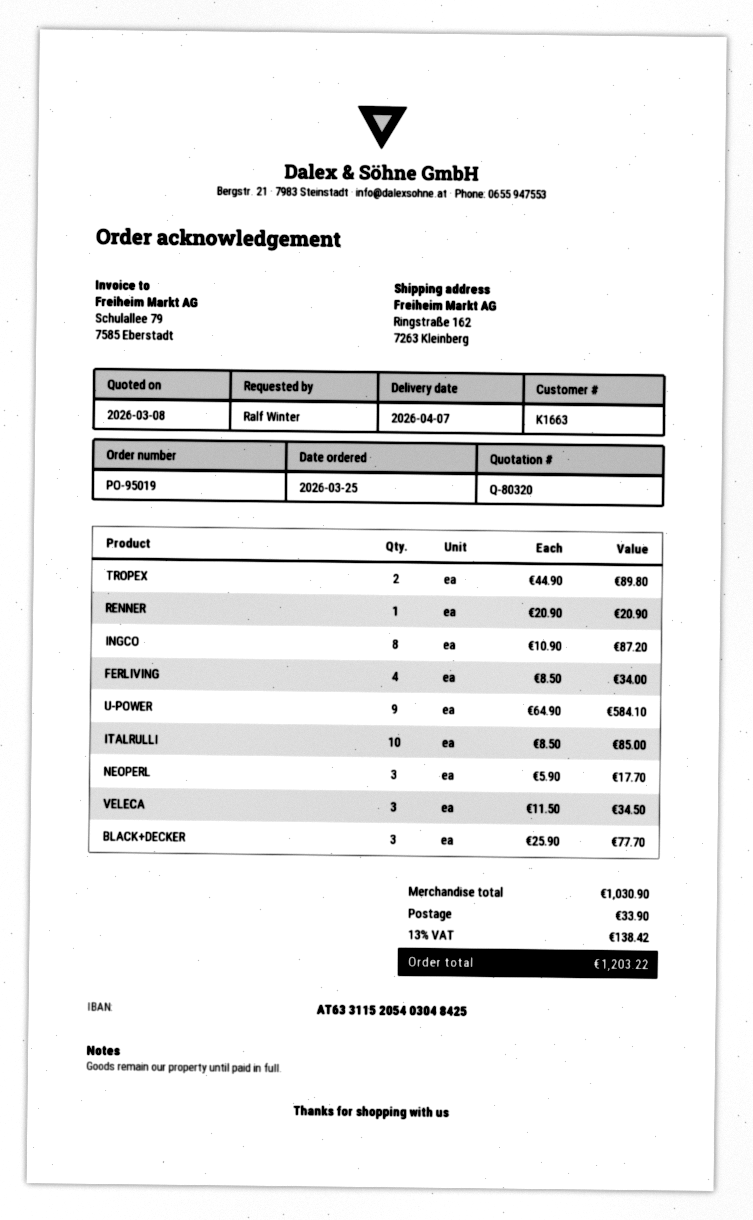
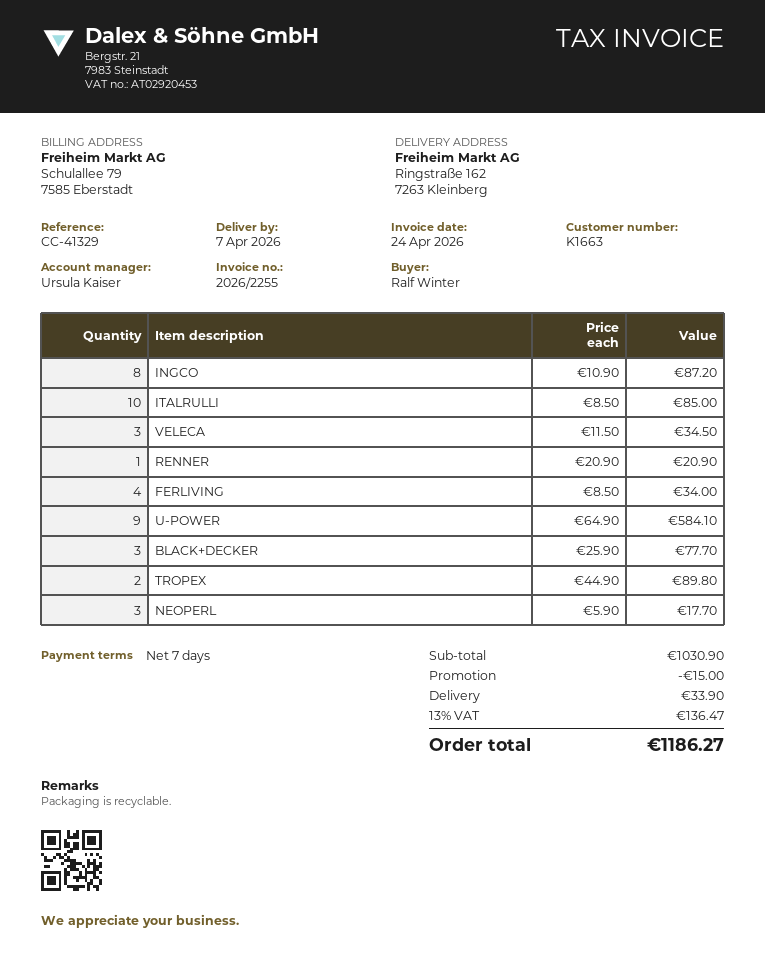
discount: none -> 15.00
tax: 13% = 138.42 -> 13% = 136.47
total: 1203.22 -> 1186.27

